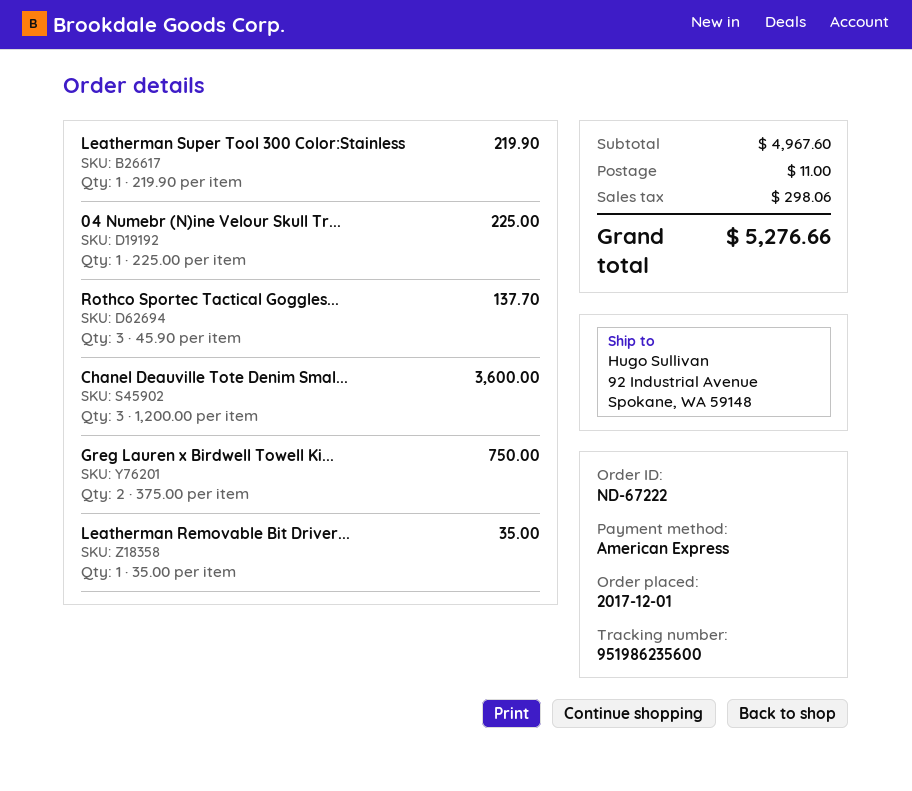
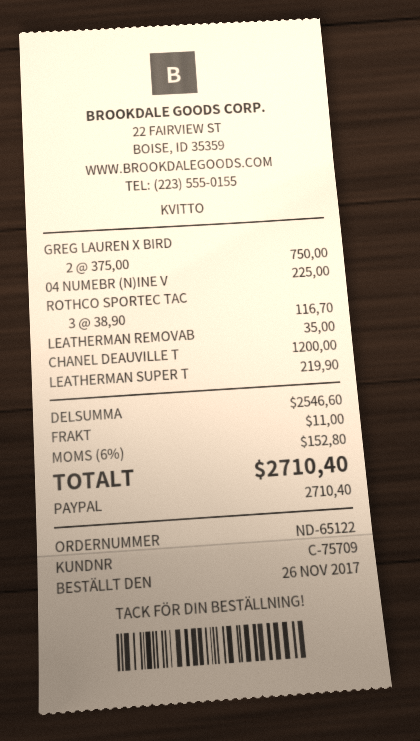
order number: ND-67222 -> ND-65122
order date: 2017-12-01 -> 2017-11-26
payment method: American Express -> PayPal
Rothco Sportec Tactical Goggles...: 3 x 45.90 = 137.70 -> 3 x 38.90 = 116.70
Chanel Deauville Tote Denim Smal...: 3 x 1200.00 = 3600.00 -> 1 x 1200.00 = 1200.00
subtotal: 4967.60 -> 2546.60
tax: 298.06 -> 152.80
total: 5276.66 -> 2710.40

